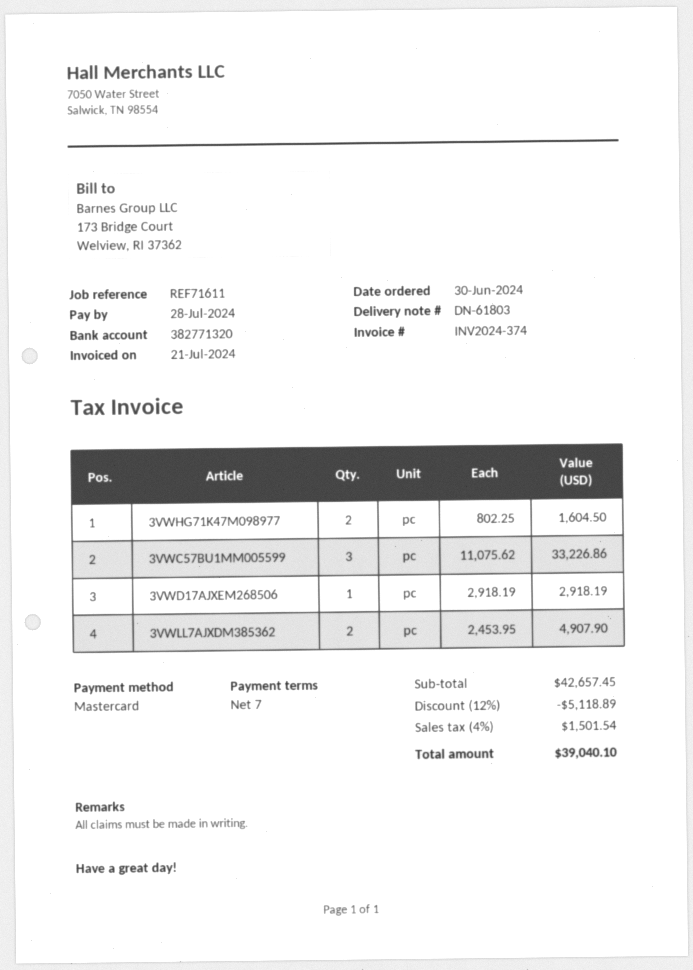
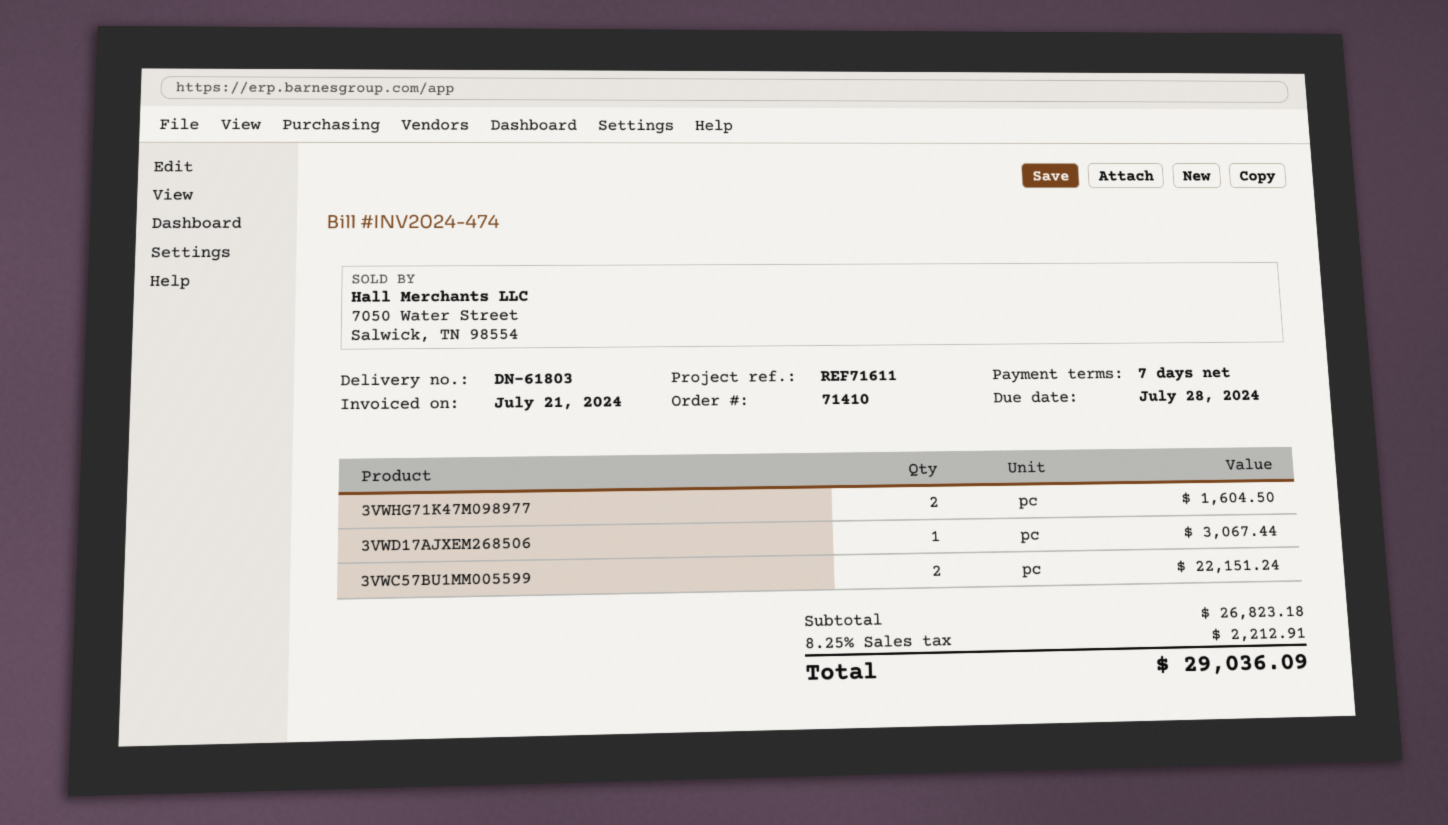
invoice number: INV2024-374 -> INV2024-474
3VWC57BU1MM005599: 3 for 33226.86 -> 2 for 22151.24
3VWD17AJXEM268506: 1 for 2918.19 -> 1 for 3067.44
3VWLL7AJXDM385362: 2 for 4907.90 -> none
subtotal: 42657.45 -> 26823.18
discount: 12% = 5118.89 -> none
tax: 4% = 1501.54 -> 8.25% = 2212.91
total: 39040.10 -> 29036.09

